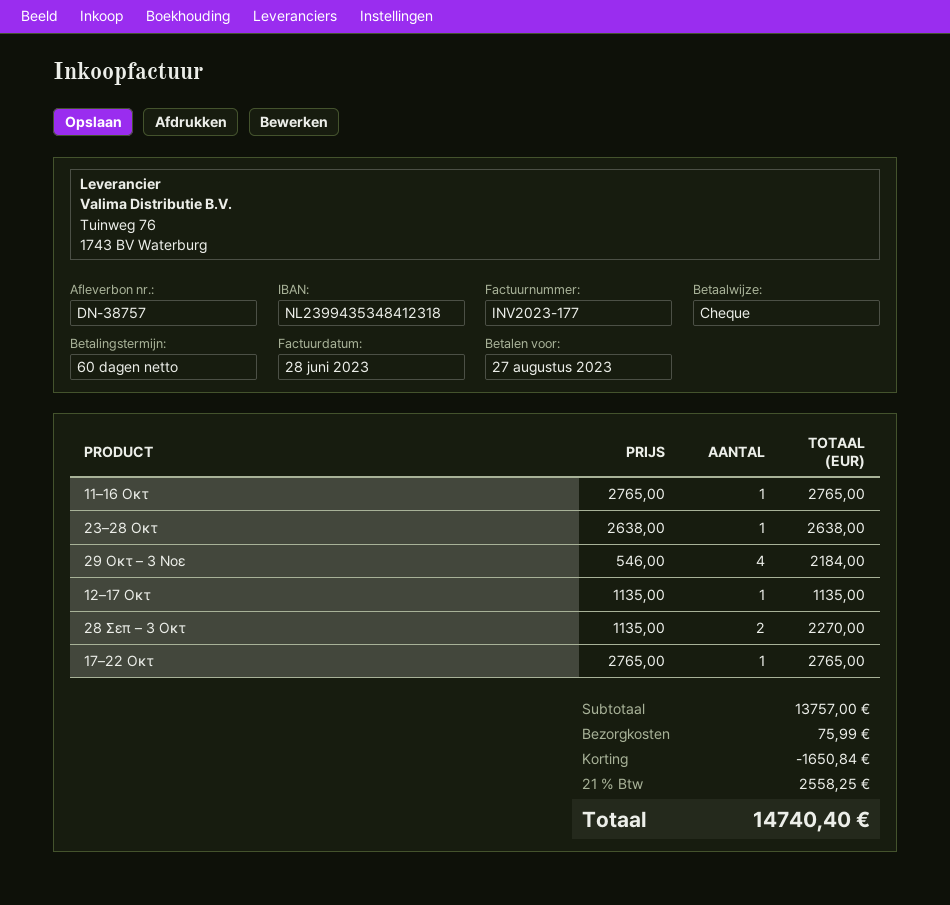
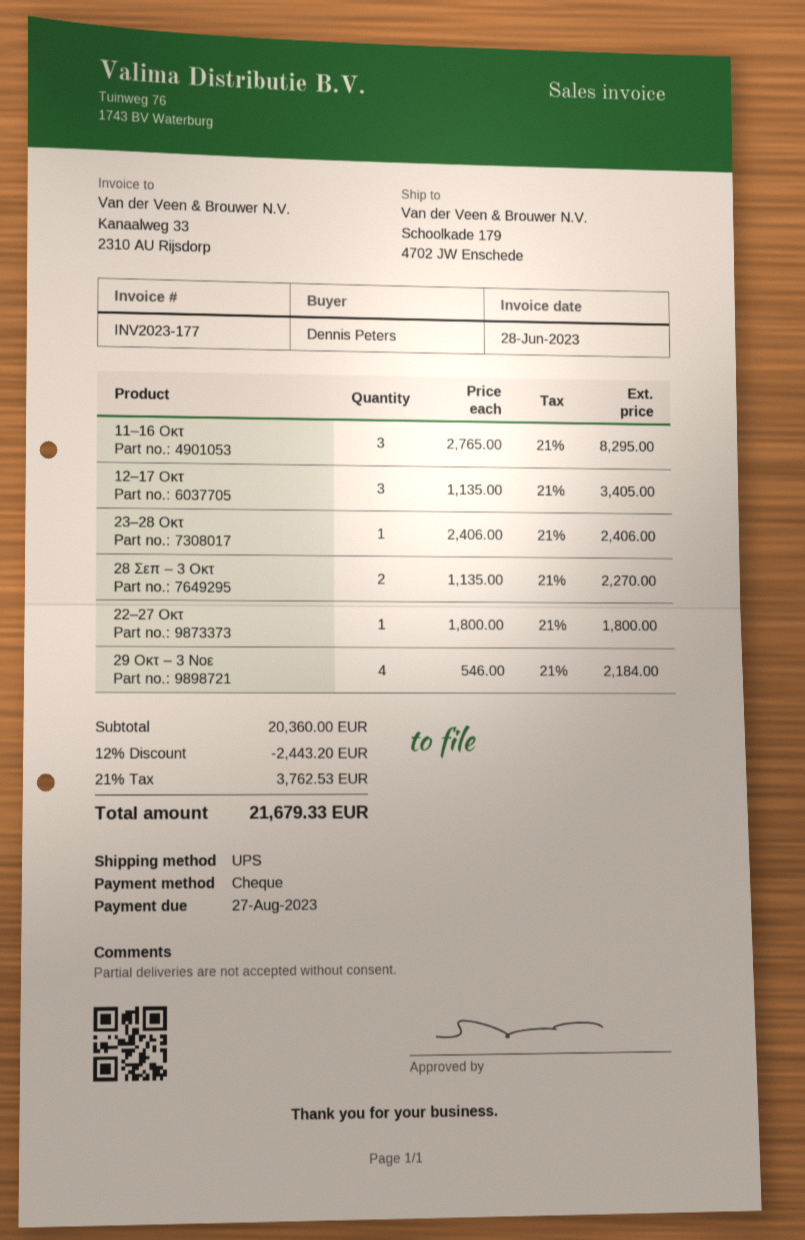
11–16 Οκτ: 1 x 2765.00 = 2765.00 -> 3 x 2765.00 = 8295.00
23–28 Οκτ: 1 x 2638.00 = 2638.00 -> 1 x 2406.00 = 2406.00
12–17 Οκτ: 1 x 1135.00 = 1135.00 -> 3 x 1135.00 = 3405.00
17–22 Οκτ: 1 x 2765.00 = 2765.00 -> none
22–27 Οκτ: none -> 1 x 1800.00 = 1800.00
subtotal: 13757.00 -> 20360.00
discount: 1650.84 -> 2443.20
shipping: 75.99 -> none
tax: 21% = 2558.25 -> 21% = 3762.53
total: 14740.40 -> 21679.33

